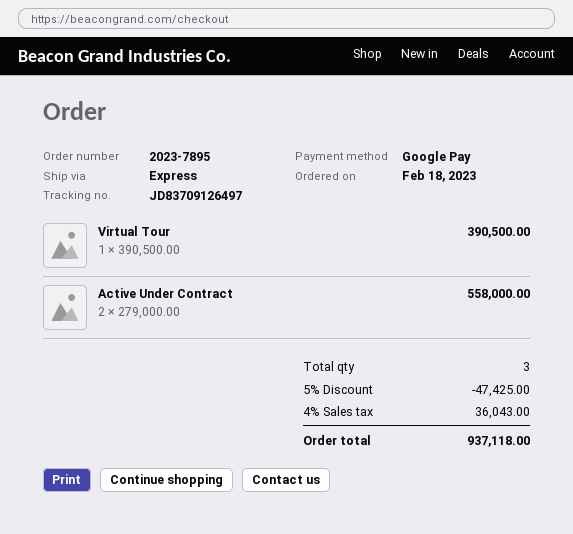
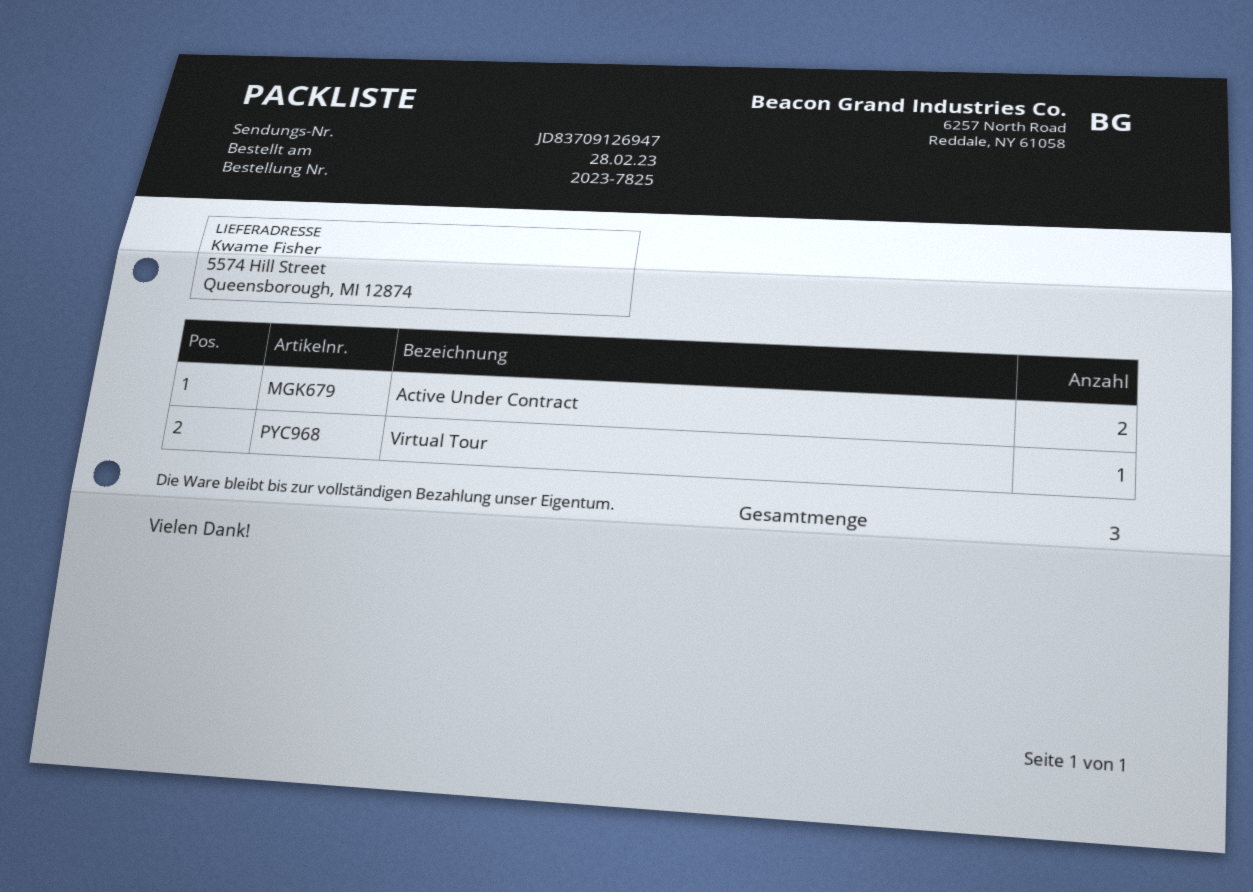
order number: 2023-7895 -> 2023-7825
order date: 2023-02-18 -> 2023-02-28
tracking number: JD83709126497 -> JD83709126947

